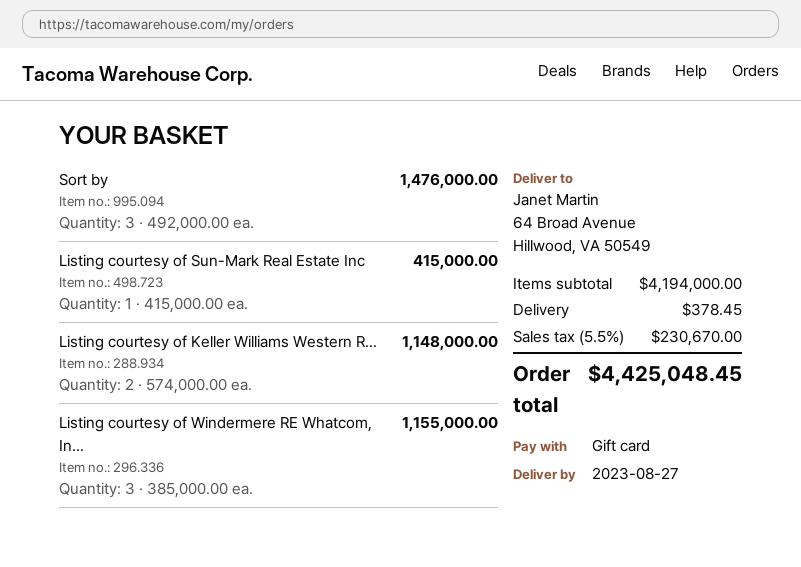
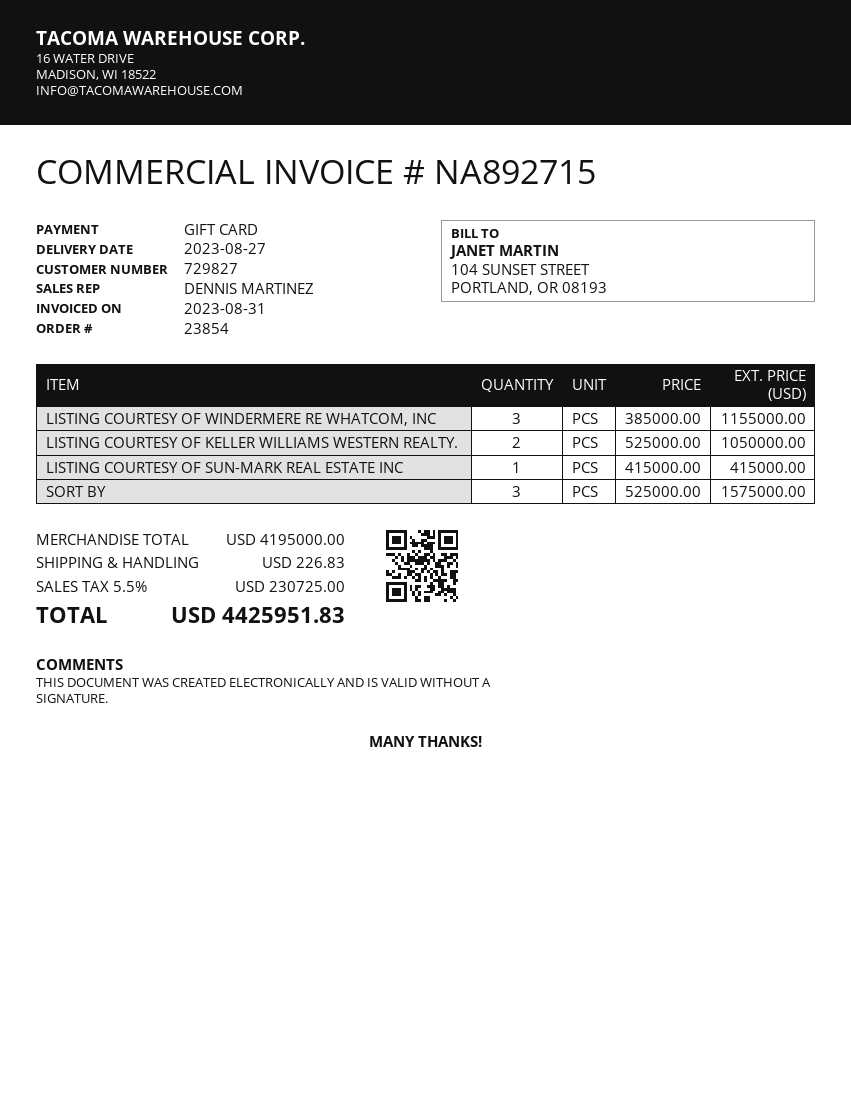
Sort by: 3 x 492000.00 = 1476000.00 -> 3 x 525000.00 = 1575000.00
Listing courtesy of Keller Williams Western R...: 2 x 574000.00 = 1148000.00 -> 2 x 525000.00 = 1050000.00
subtotal: 4194000.00 -> 4195000.00
shipping: 378.45 -> 226.83
tax: 5.5% = 230670.00 -> 5.5% = 230725.00
total: 4425048.45 -> 4425951.83

